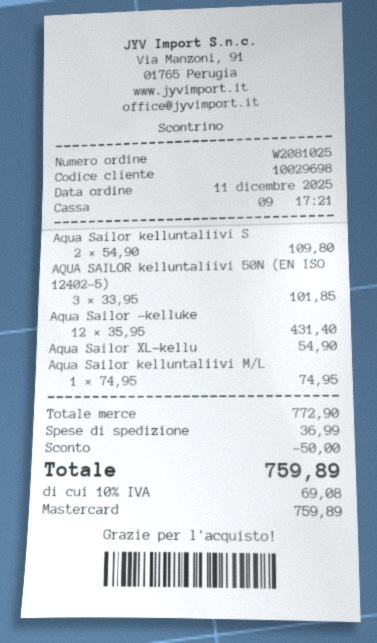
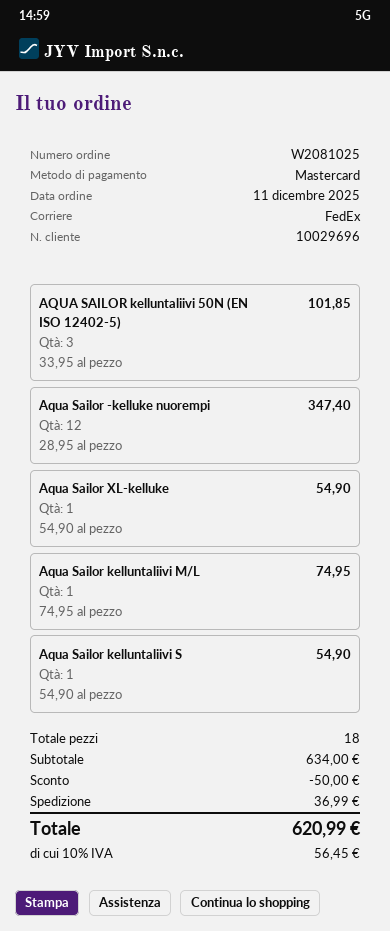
customer number: 10029698 -> 10029696
Aqua Sailor kelluntaliivi S: 2 x 54.90 = 109.80 -> 1 x 54.90 = 54.90
Aqua Sailor -kelluke: 12 x 35.95 = 431.40 -> 12 x 28.95 = 347.40
subtotal: 772.90 -> 634.00
tax: 10% = 69.08 -> 10% = 56.45
total: 759.89 -> 620.99

